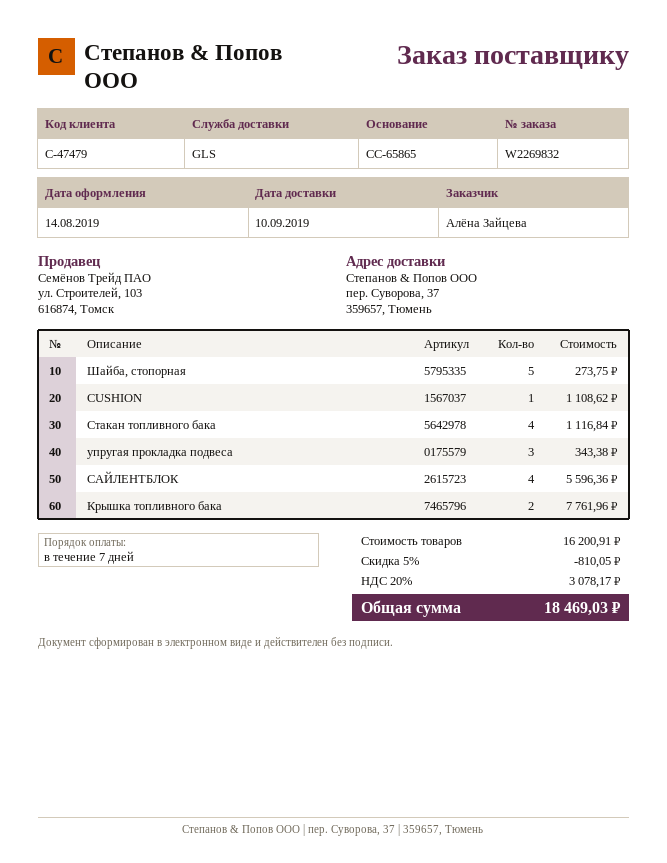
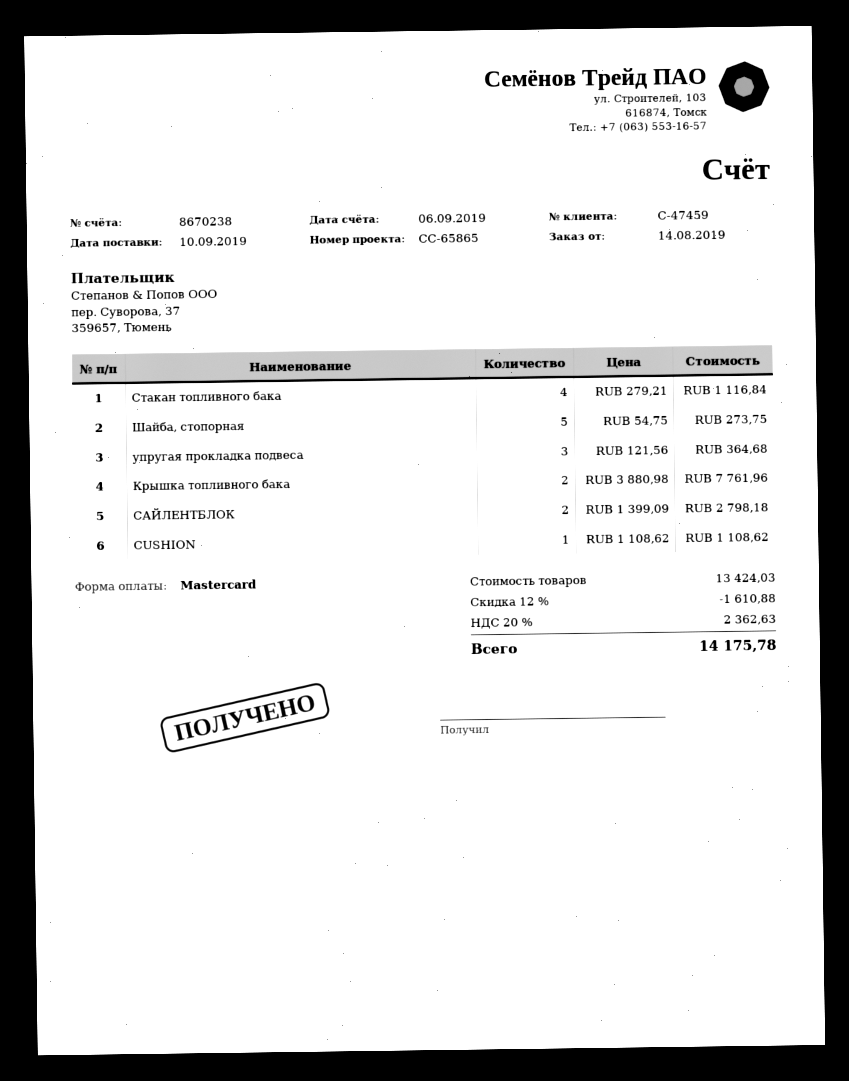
customer number: C-47479 -> C-47459
упругая прокладка подвеса: 3 for 343.38 -> 3 for 364.68
САЙЛЕНТБЛОК: 4 for 5596.36 -> 2 for 2798.18
subtotal: 16200.91 -> 13424.03
discount: 5% = 810.05 -> 12% = 1610.88
tax: 20% = 3078.17 -> 20% = 2362.63
total: 18469.03 -> 14175.78

